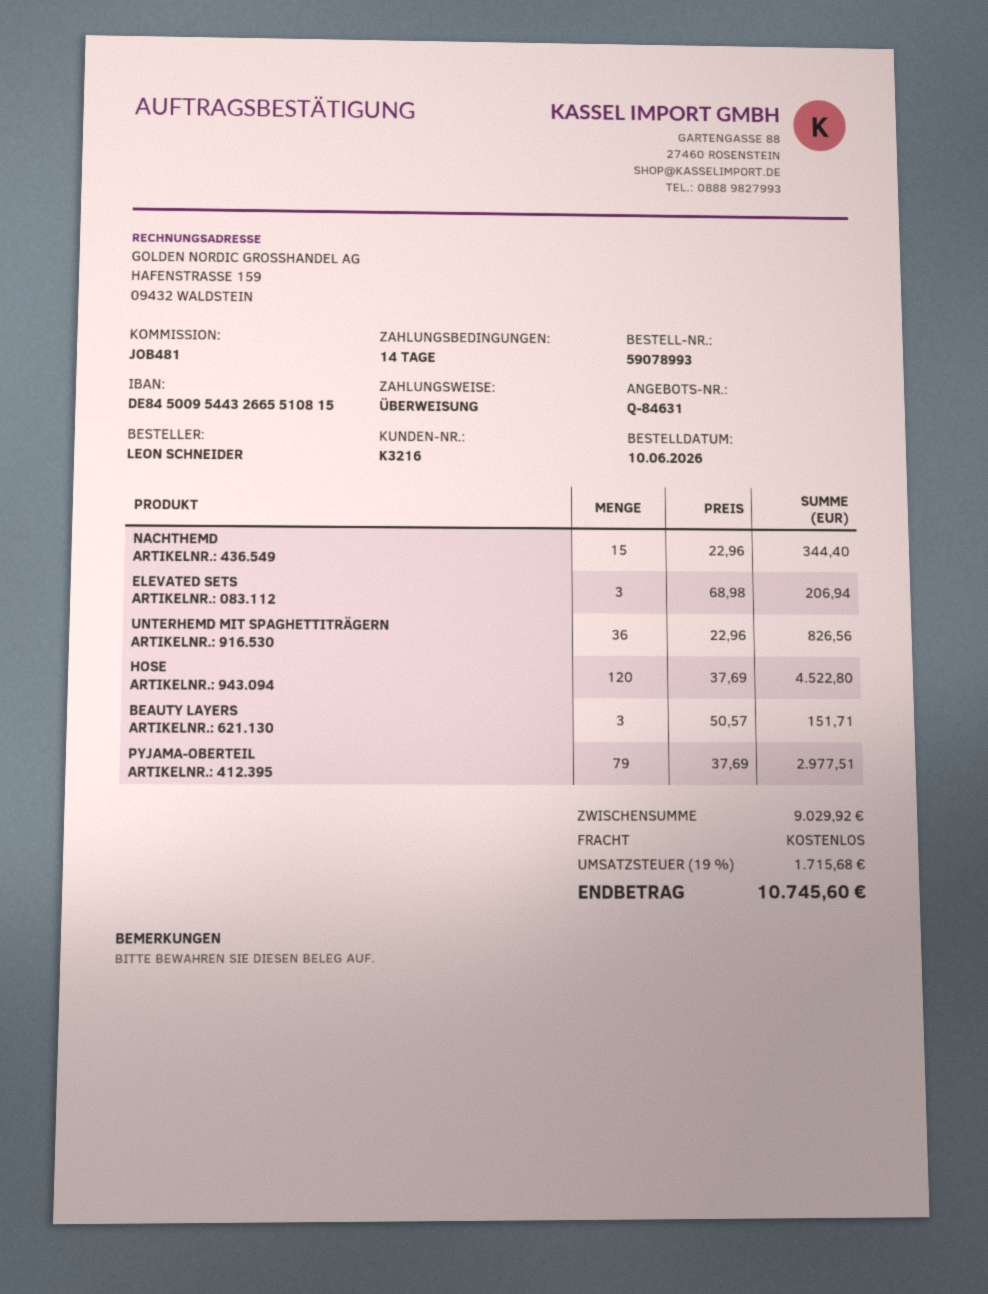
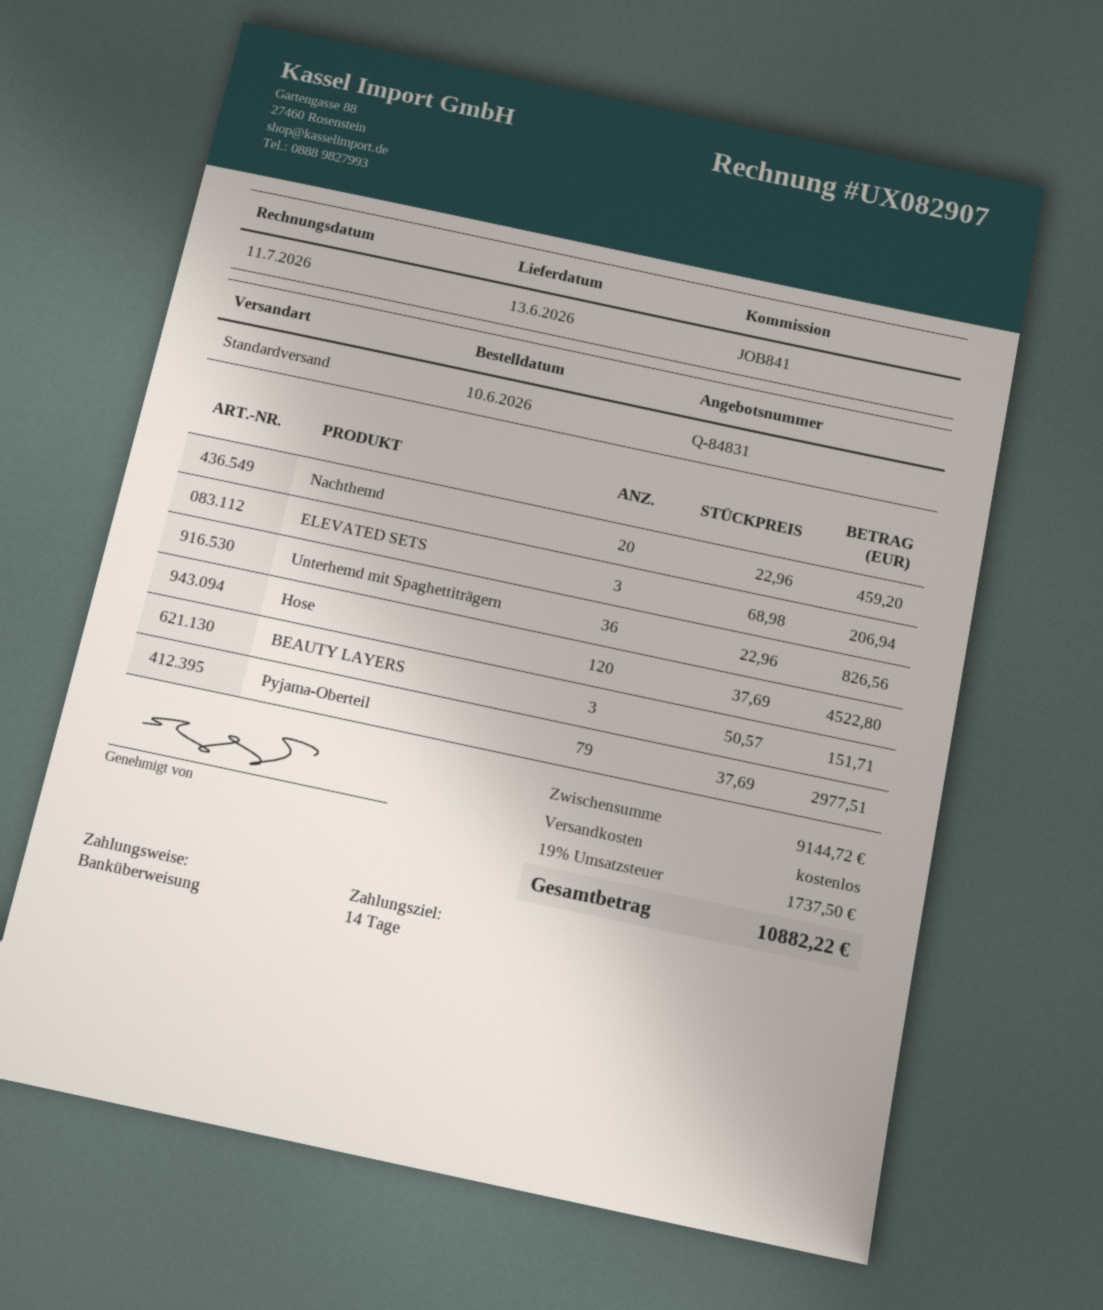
quote number: Q-84631 -> Q-84831
reference: JOB481 -> JOB841
NACHTHEMD: 15 x 22.96 = 344.40 -> 20 x 22.96 = 459.20
subtotal: 9029.92 -> 9144.72
tax: 19% = 1715.68 -> 19% = 1737.50
total: 10745.60 -> 10882.22

